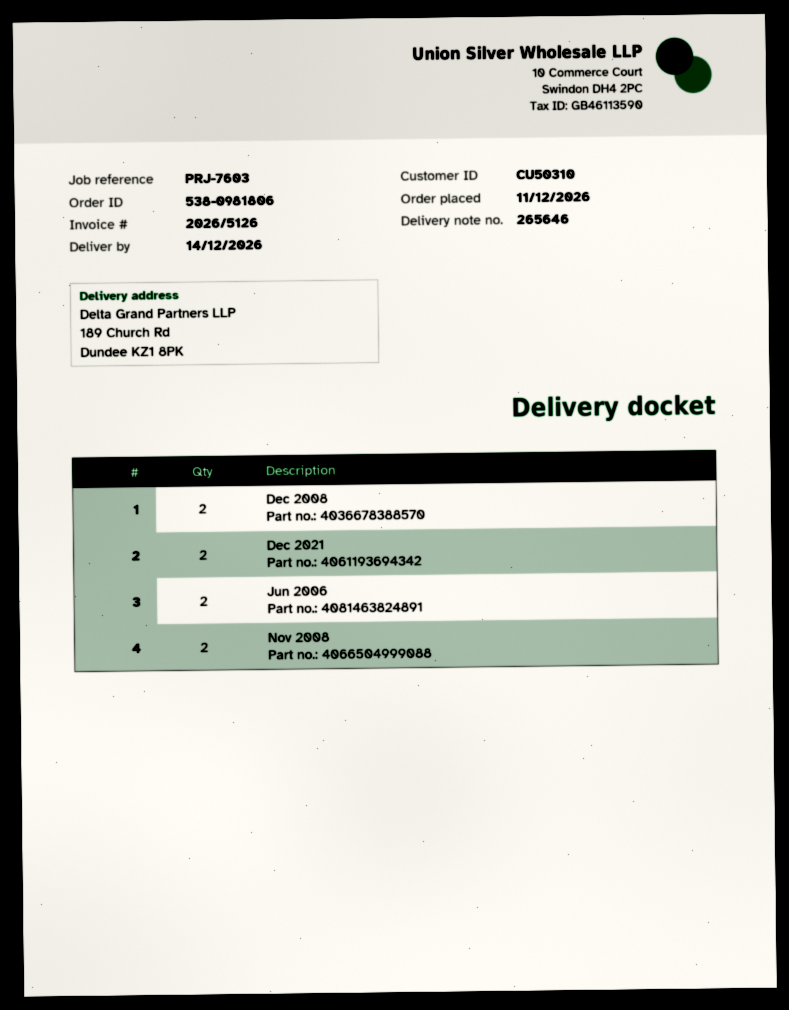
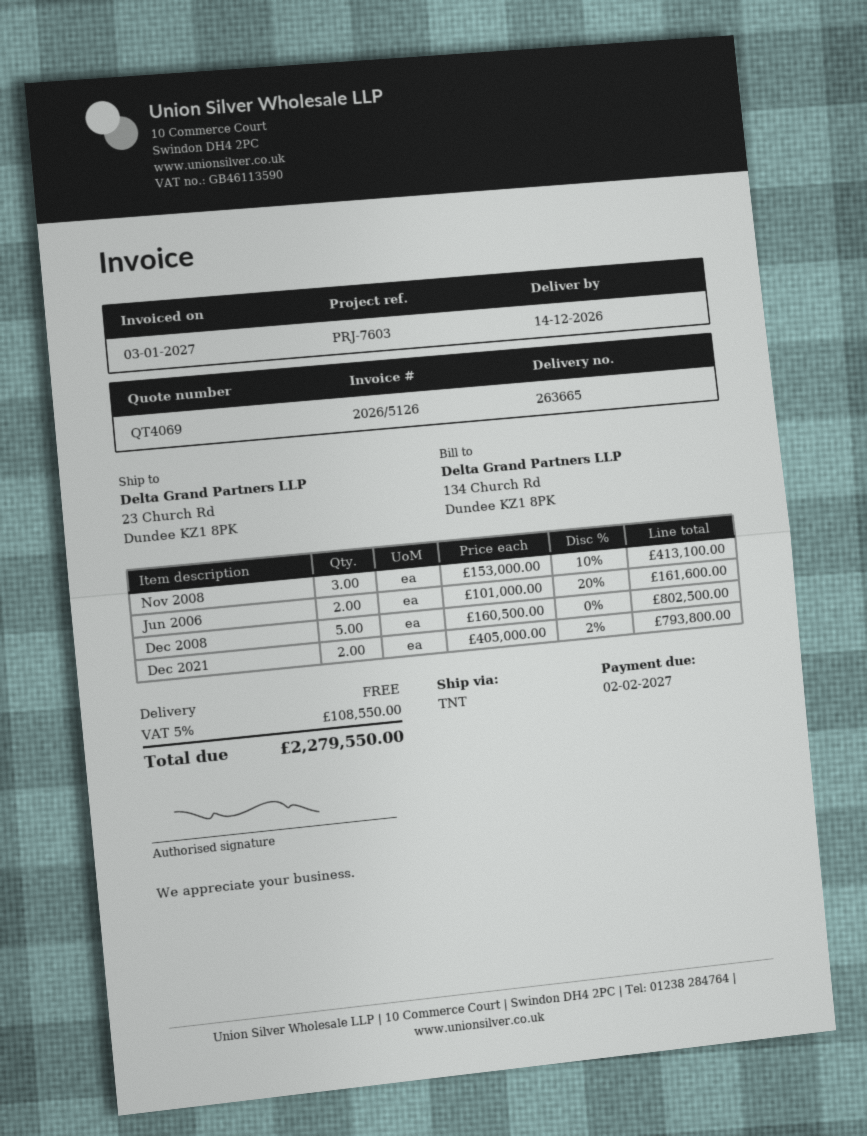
delivery note number: 265646 -> 263665
ship to: 189 Church Rd, Dundee KZ1 8PK -> 23 Church Rd, Dundee KZ1 8PK
Dec 2008: 2 -> 5
Nov 2008: 2 -> 3

